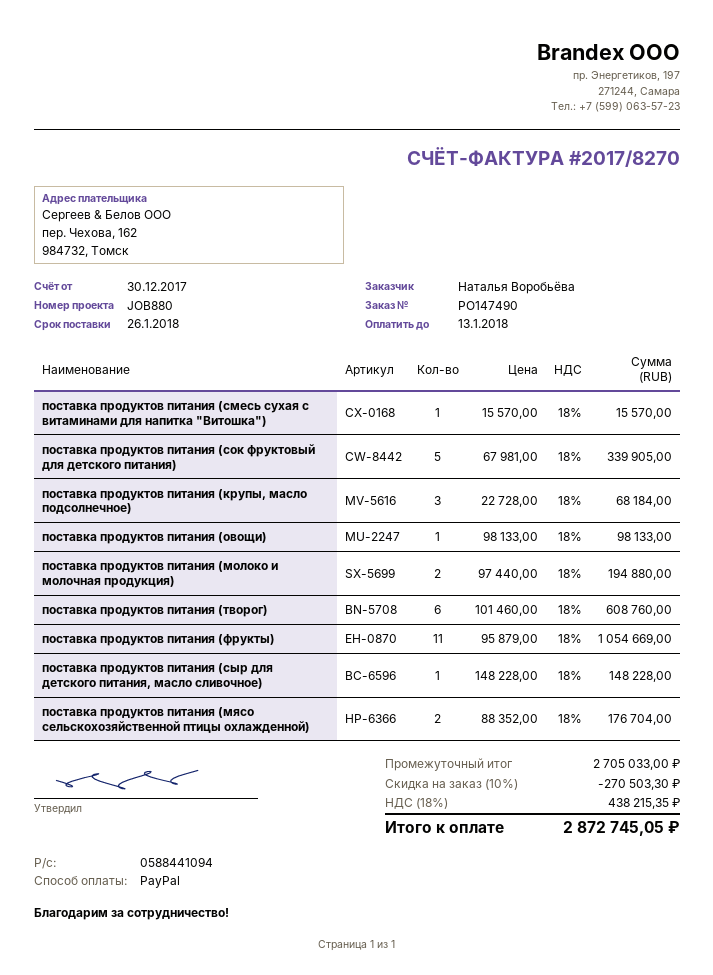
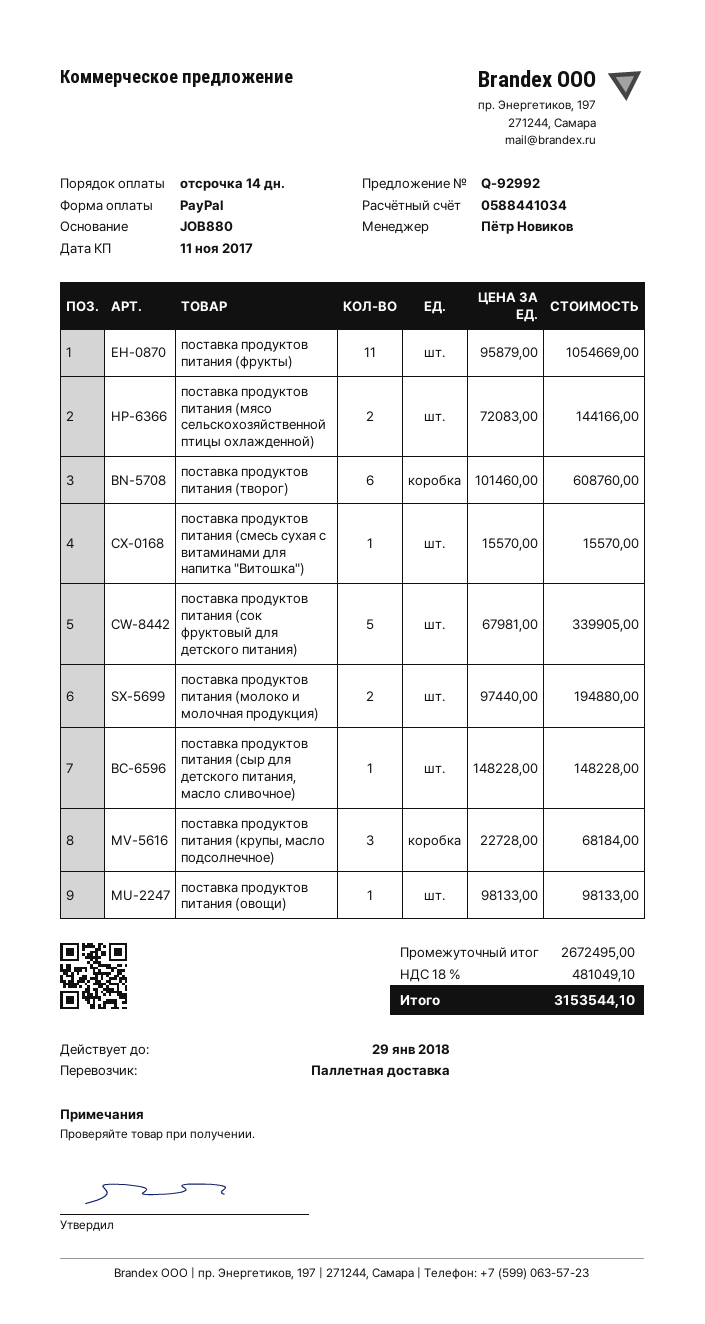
bank account: 0588441094 -> 0588441034
поставка продуктов питания (мясо сельскохозяйственной птицы охлажденной): 2 x 88352.00 = 176704.00 -> 2 x 72083.00 = 144166.00
subtotal: 2705033.00 -> 2672495.00
discount: 10% = 270503.30 -> none
tax: 18% = 438215.35 -> 18% = 481049.10
total: 2872745.05 -> 3153544.10

